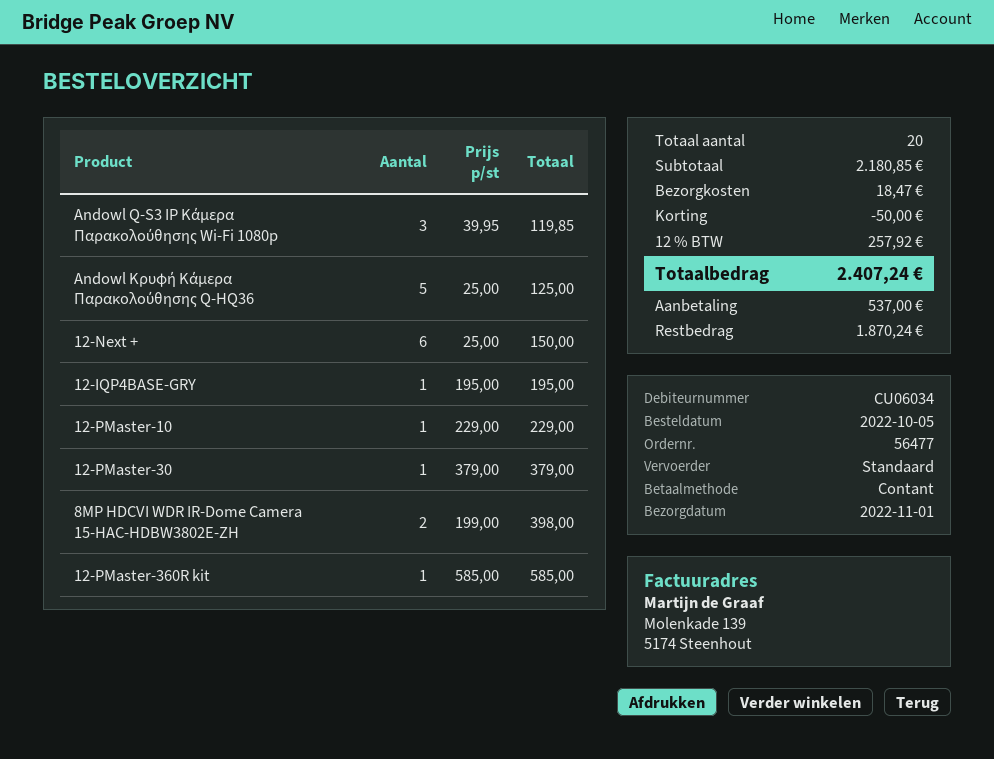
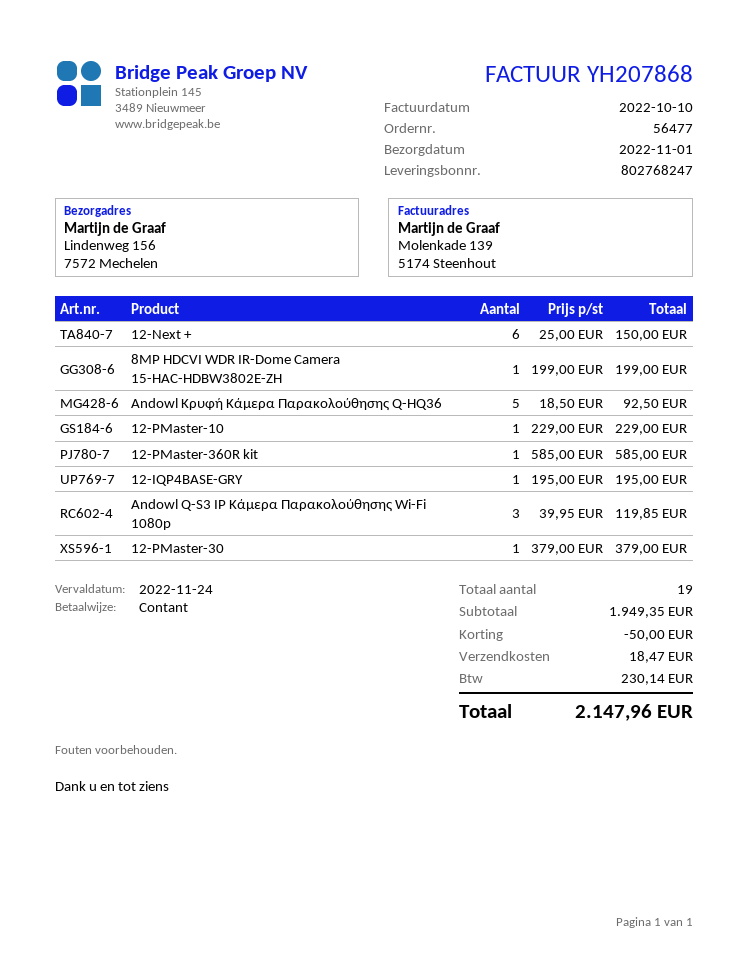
Andowl Κρυφή Κάμερα Παρακολούθησης Q-HQ36: 5 x 25.00 = 125.00 -> 5 x 18.50 = 92.50
8MP HDCVI WDR IR-Dome Camera 15-HAC-HDBW3802E-ZH: 2 x 199.00 = 398.00 -> 1 x 199.00 = 199.00
total quantity: 20 -> 19
subtotal: 2180.85 -> 1949.35
tax: 257.92 -> 230.14
total: 2407.24 -> 2147.96

